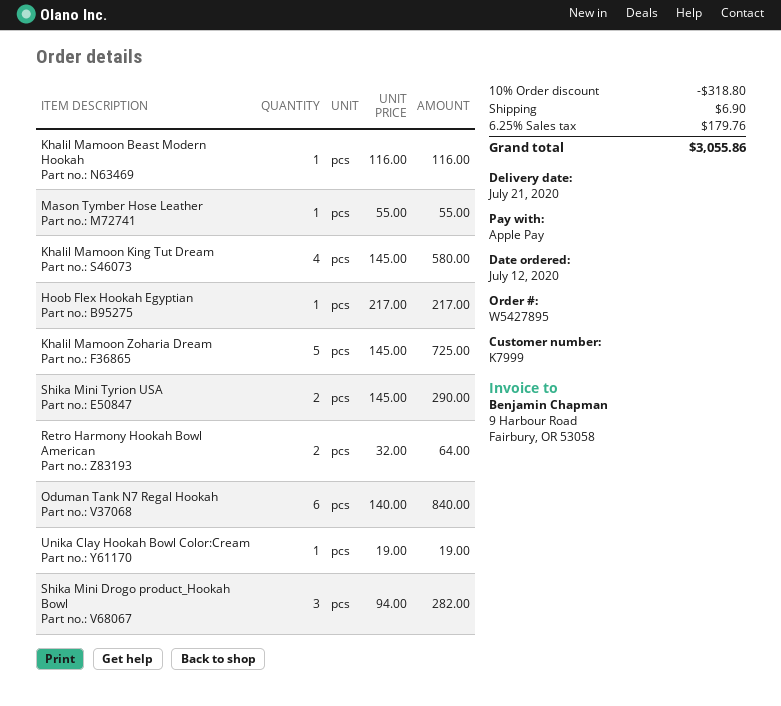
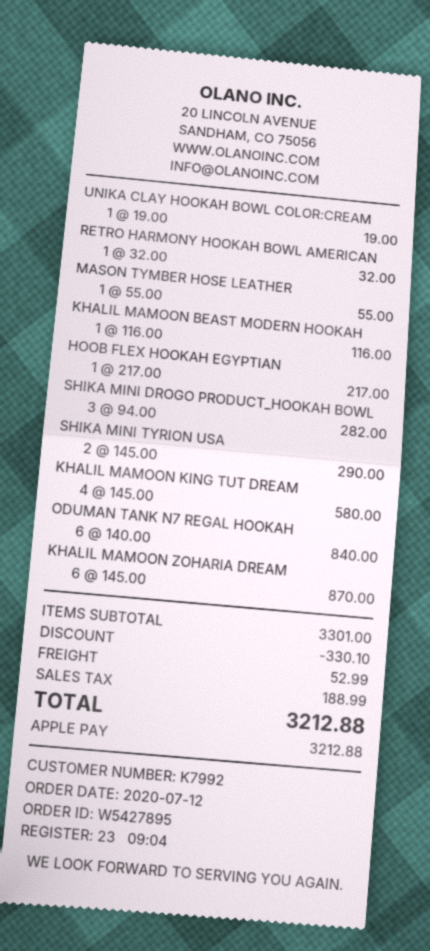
customer number: K7999 -> K7992
Khalil Mamoon Zoharia Dream: 5 x 145.00 = 725.00 -> 6 x 145.00 = 870.00
Retro Harmony Hookah Bowl American: 2 x 32.00 = 64.00 -> 1 x 32.00 = 32.00
discount: 318.80 -> 330.10
shipping: 6.90 -> 52.99
tax: 179.76 -> 188.99
total: 3055.86 -> 3212.88

